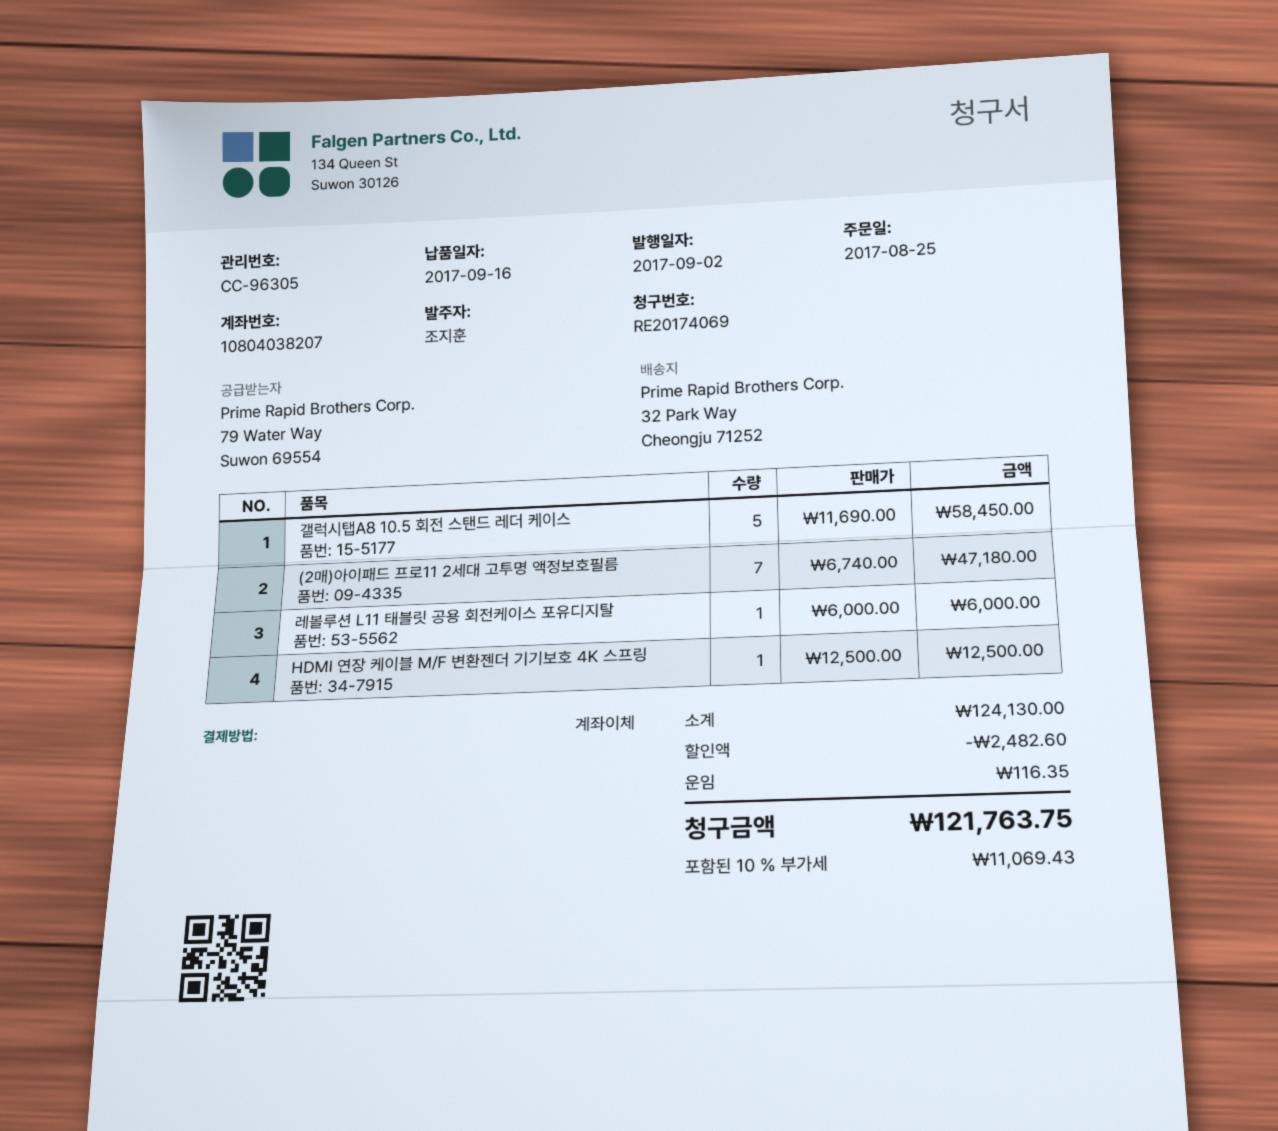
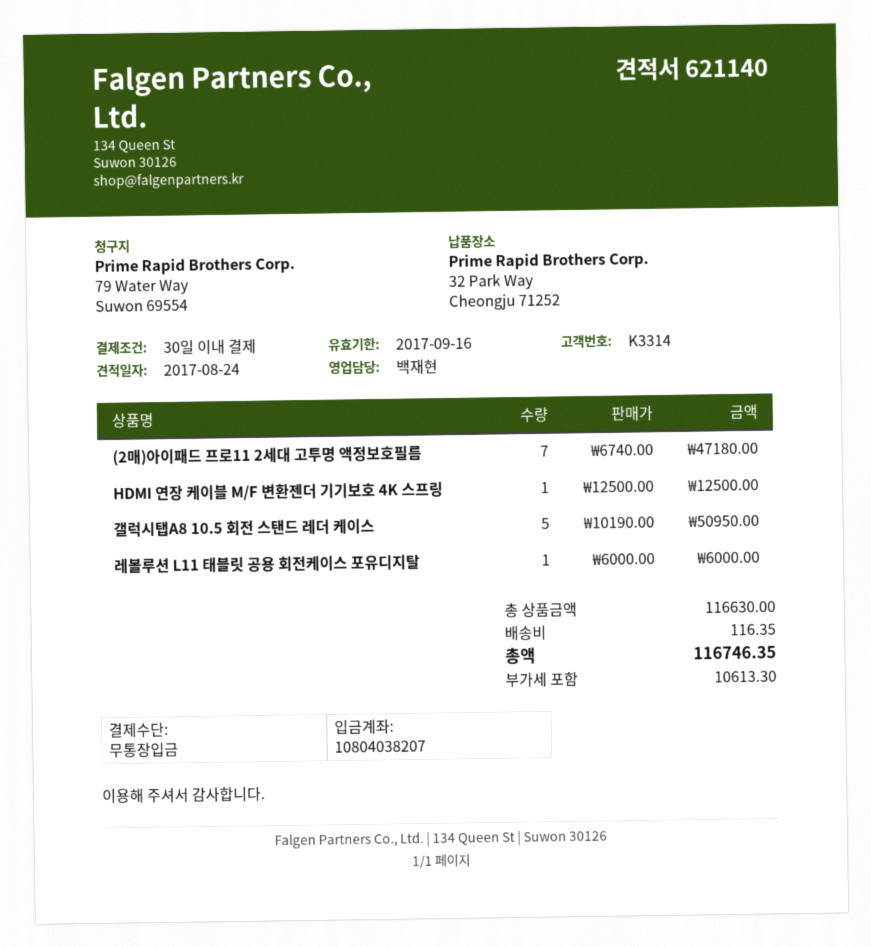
갤럭시탭A8 10.5 회전 스탠드 레더 케이스: 5 x 11690.00 = 58450.00 -> 5 x 10190.00 = 50950.00
subtotal: 124130.00 -> 116630.00
discount: 2482.60 -> none
tax: 11069.43 -> 10613.30
total: 121763.75 -> 116746.35

